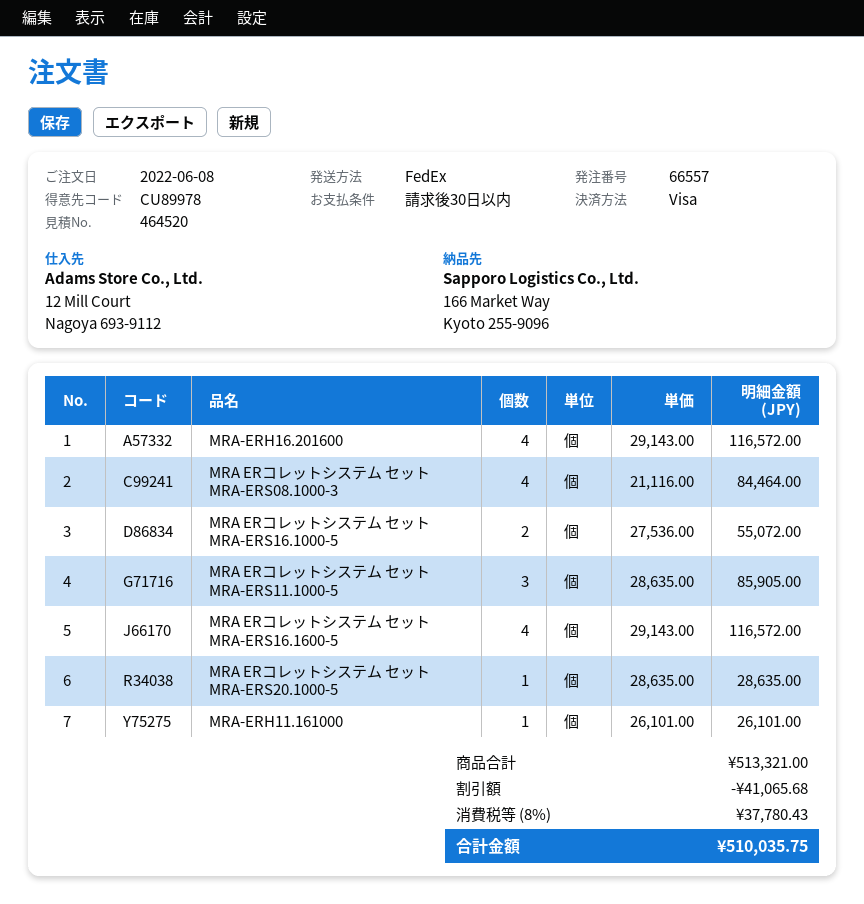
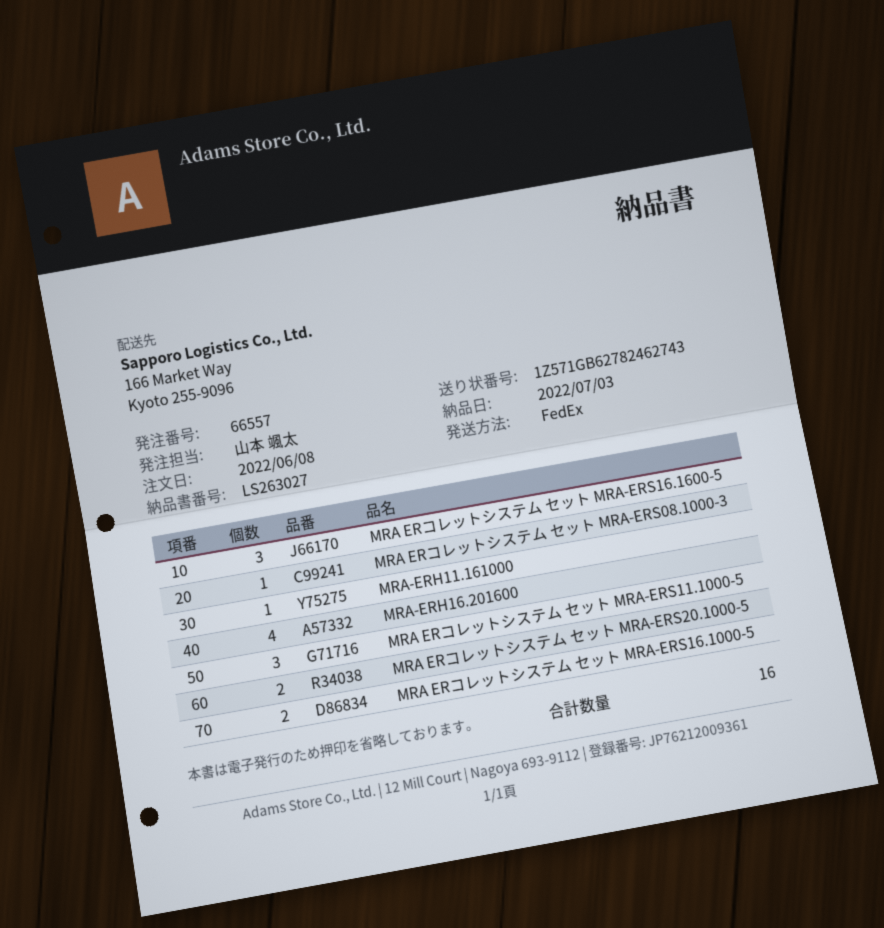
MRA ERコレットシステム セット MRA-ERS08.1000-3: 4 -> 1
MRA ERコレットシステム セット MRA-ERS16.1600-5: 4 -> 3
MRA ERコレットシステム セット MRA-ERS20.1000-5: 1 -> 2

